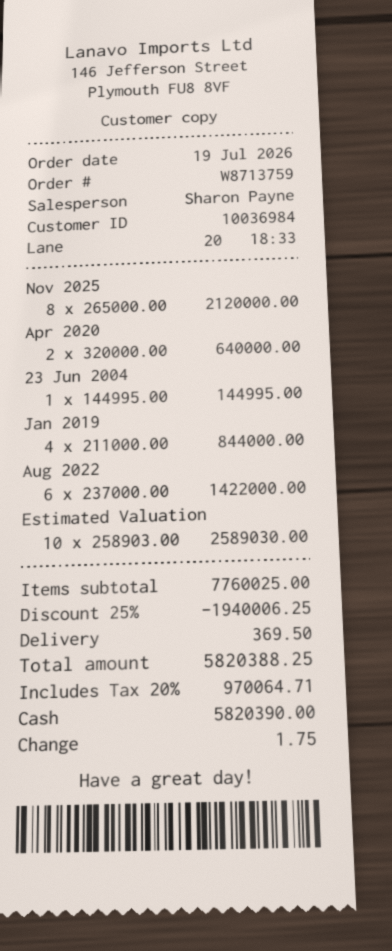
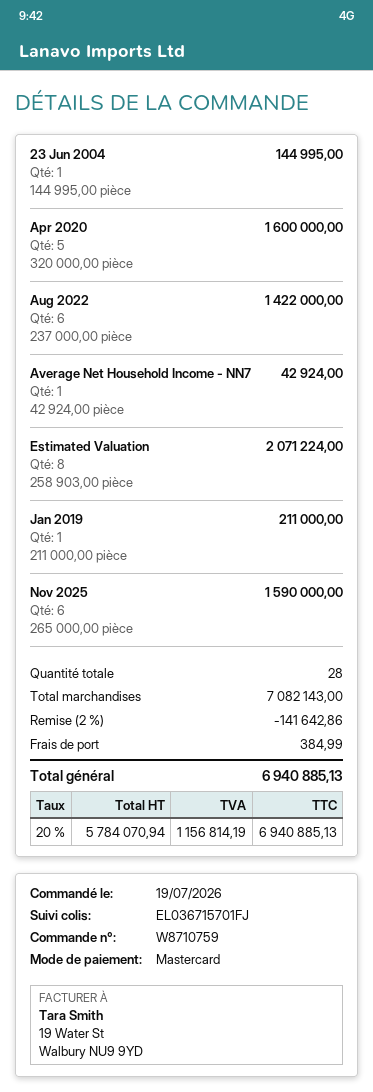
order number: W8713759 -> W8710759
payment method: cash -> Mastercard
Nov 2025: 8 x 265000.00 = 2120000.00 -> 6 x 265000.00 = 1590000.00
Apr 2020: 2 x 320000.00 = 640000.00 -> 5 x 320000.00 = 1600000.00
Jan 2019: 4 x 211000.00 = 844000.00 -> 1 x 211000.00 = 211000.00
Estimated Valuation: 10 x 258903.00 = 2589030.00 -> 8 x 258903.00 = 2071224.00
Average Net Household Income - NN7: none -> 1 x 42924.00 = 42924.00
subtotal: 7760025.00 -> 7082143.00
discount: 25% = 1940006.25 -> 2% = 141642.86
shipping: 369.50 -> 384.99
tax: 20% = 970064.71 -> 20% = 1156814.19
total: 5820388.25 -> 6940885.13

